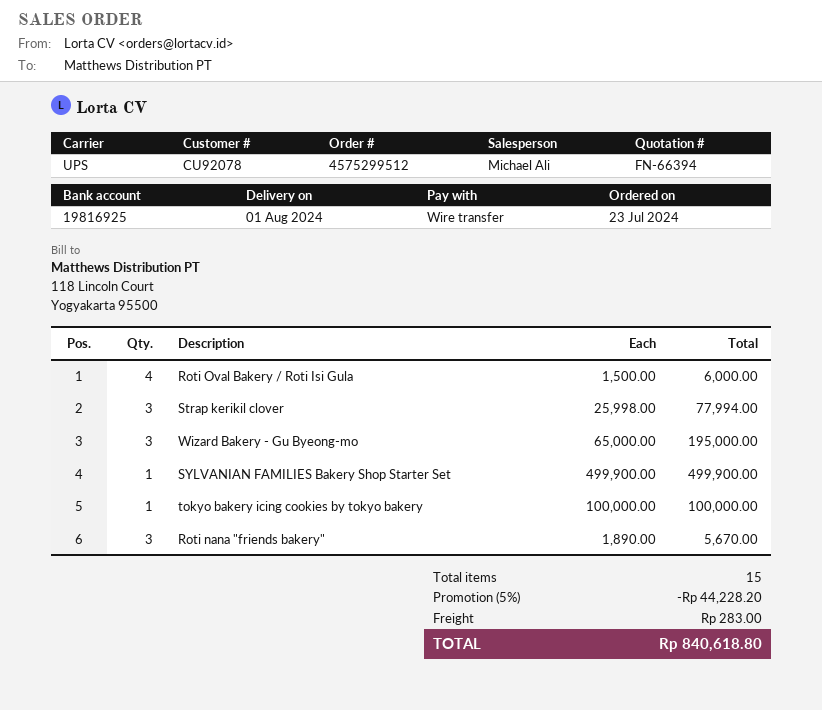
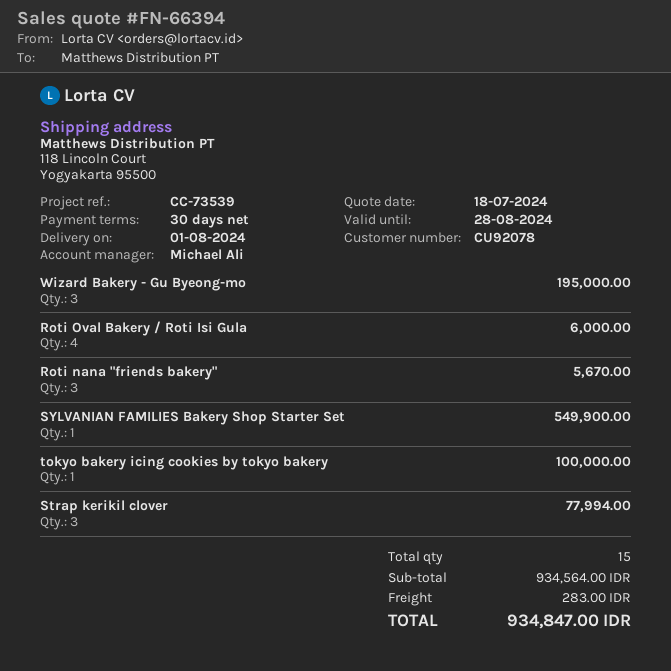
SYLVANIAN FAMILIES Bakery Shop Starter Set: 1 for 499900.00 -> 1 for 549900.00
discount: 5% = 44228.20 -> none
total: 840618.80 -> 934847.00

